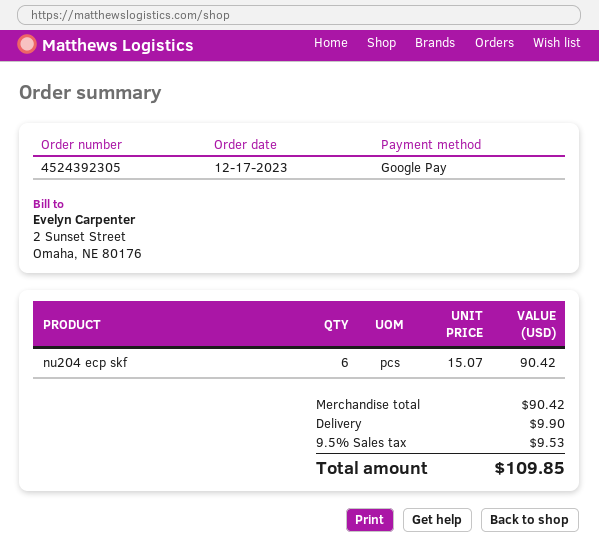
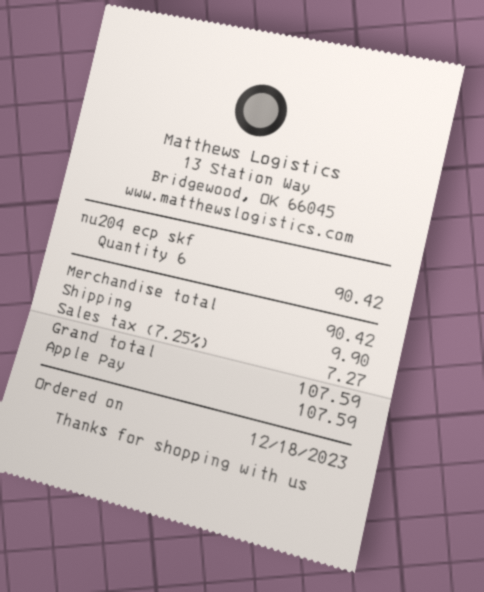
order date: 2023-12-17 -> 2023-12-18
payment method: Google Pay -> Apple Pay
tax: 9.5% = 9.53 -> 7.25% = 7.27
total: 109.85 -> 107.59

